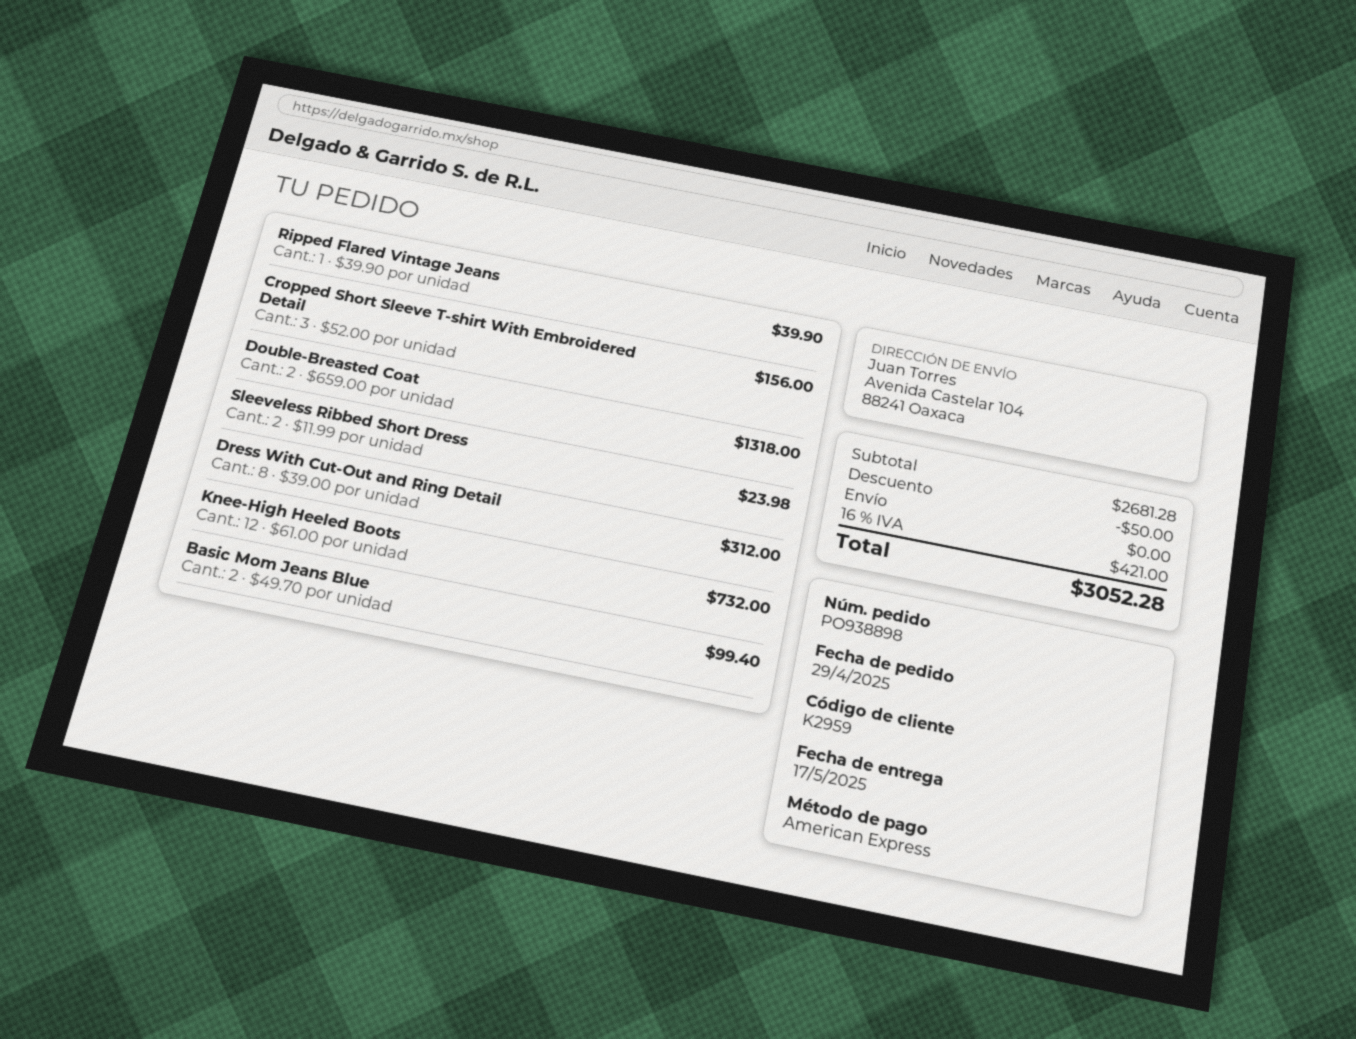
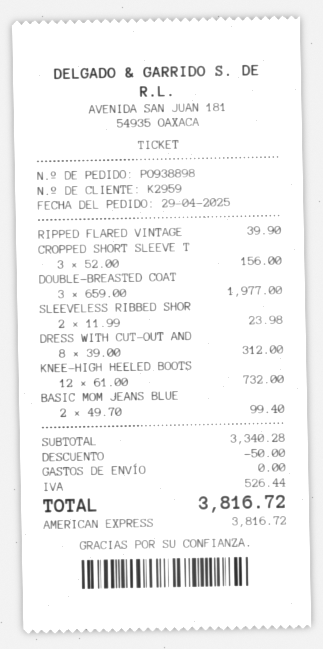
Double-Breasted Coat: 2 x 659.00 = 1318.00 -> 3 x 659.00 = 1977.00
subtotal: 2681.28 -> 3340.28
tax: 421.00 -> 526.44
total: 3052.28 -> 3816.72

